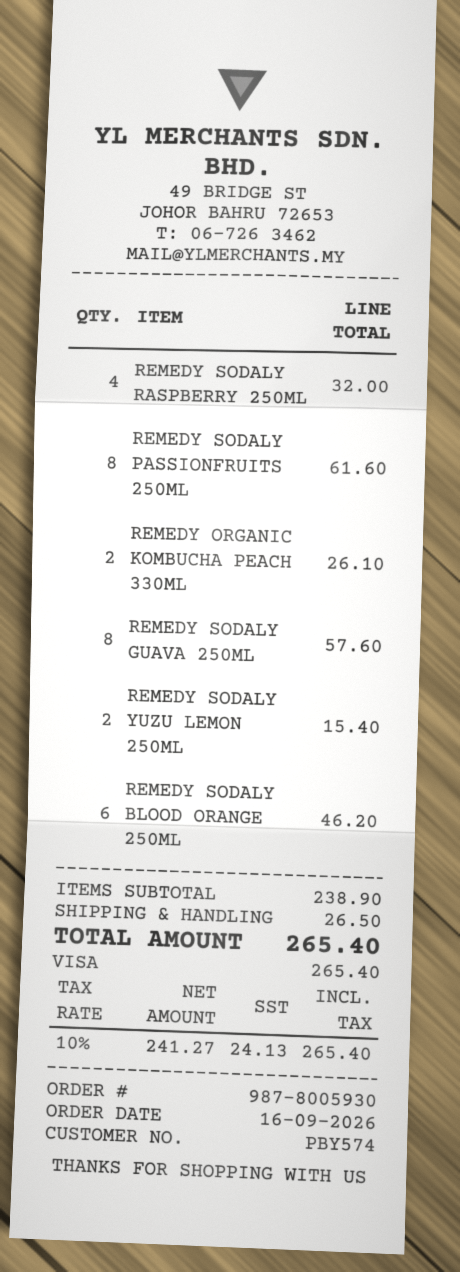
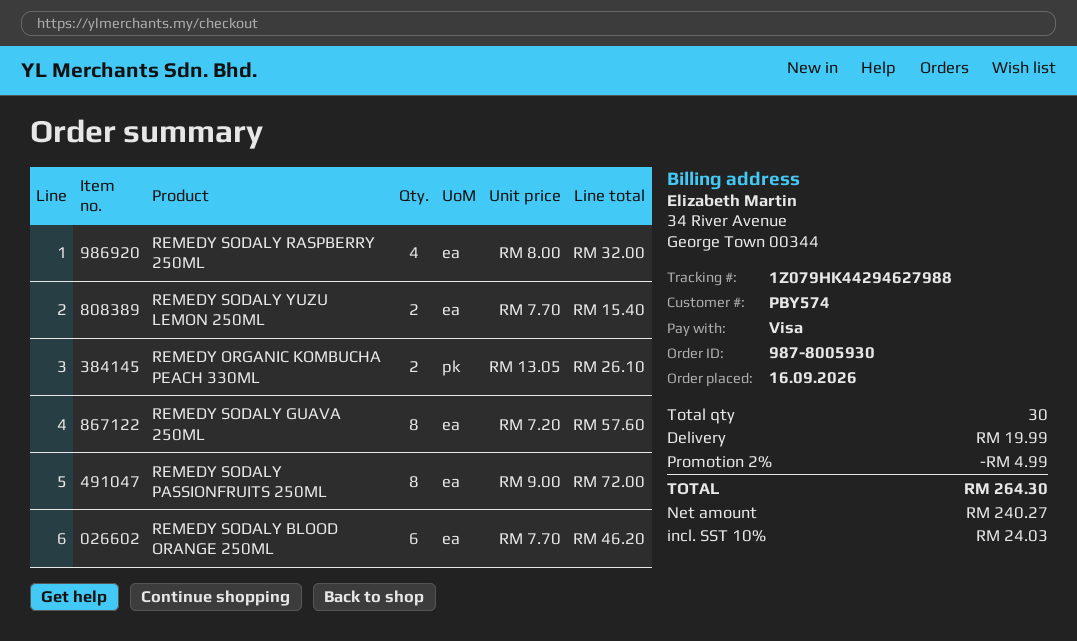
REMEDY SODALY PASSIONFRUITS 250ML: 8 for 61.60 -> 8 for 72.00
discount: none -> 2% = 4.99
shipping: 26.50 -> 19.99
net: 241.27 -> 240.27
tax: 10% = 24.13 -> 10% = 24.03
total: 265.40 -> 264.30

